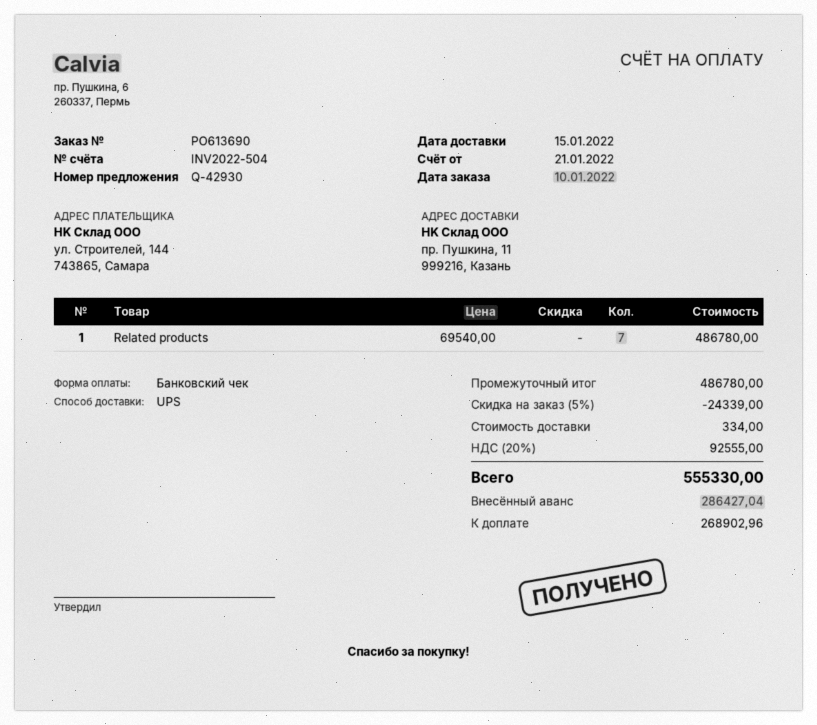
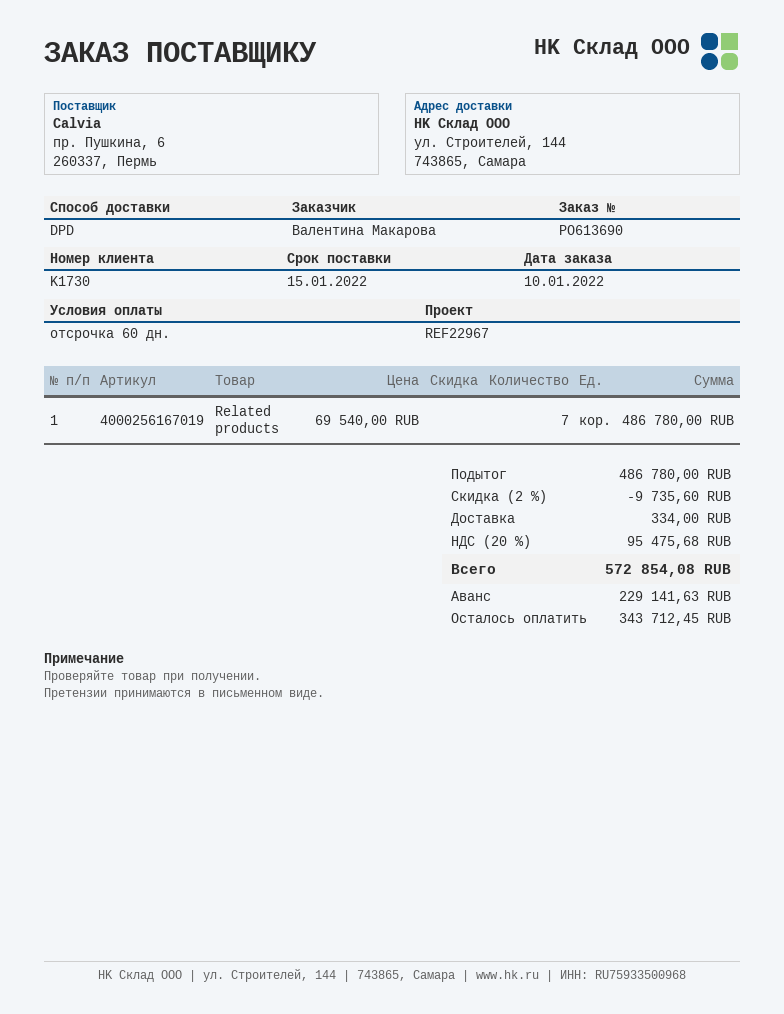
shipping method: UPS -> DPD
ship to: пр. Пушкина, 11, 999216, Казань -> ул. Строителей, 144, 743865, Самара
discount: 5% = 24339.00 -> 2% = 9735.60
tax: 20% = 92555.00 -> 20% = 95475.68
total: 555330.00 -> 572854.08
deposit: 286427.04 -> 229141.63
balance: 268902.96 -> 343712.45

